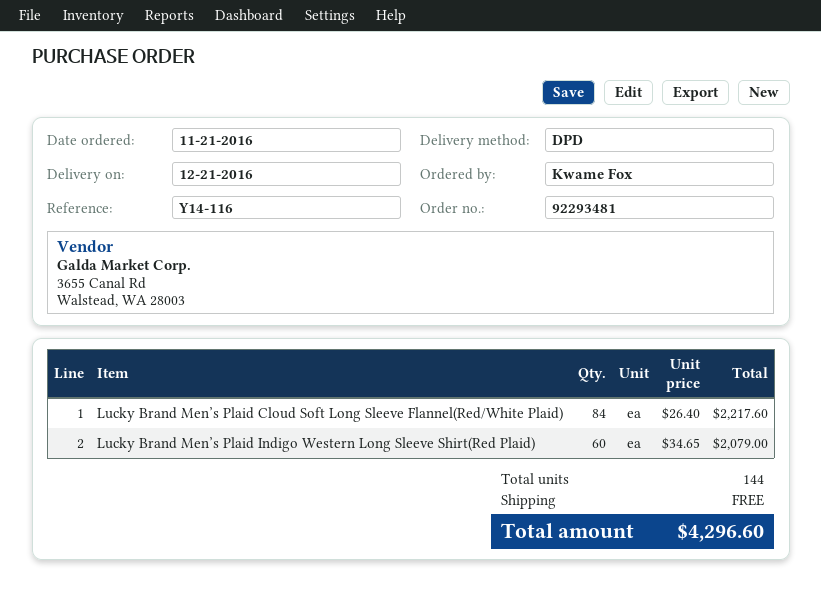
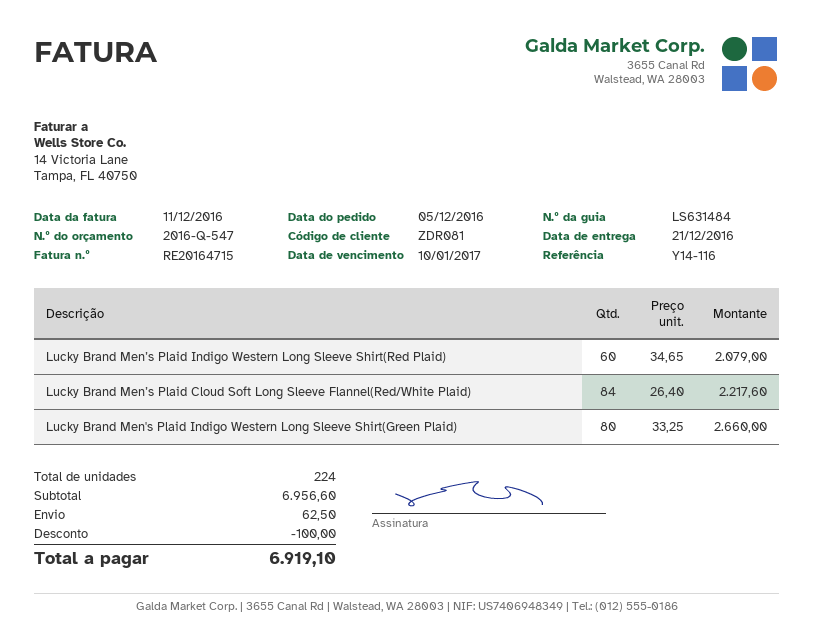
order date: 2016-11-21 -> 2016-12-05
Lucky Brand Men's Plaid Indigo Western Long Sleeve Shirt(Green Plaid): none -> 80 x 33.25 = 2660.00
total quantity: 144 -> 224
discount: none -> 100.00
shipping: 0.00 -> 62.50
total: 4296.60 -> 6919.10

